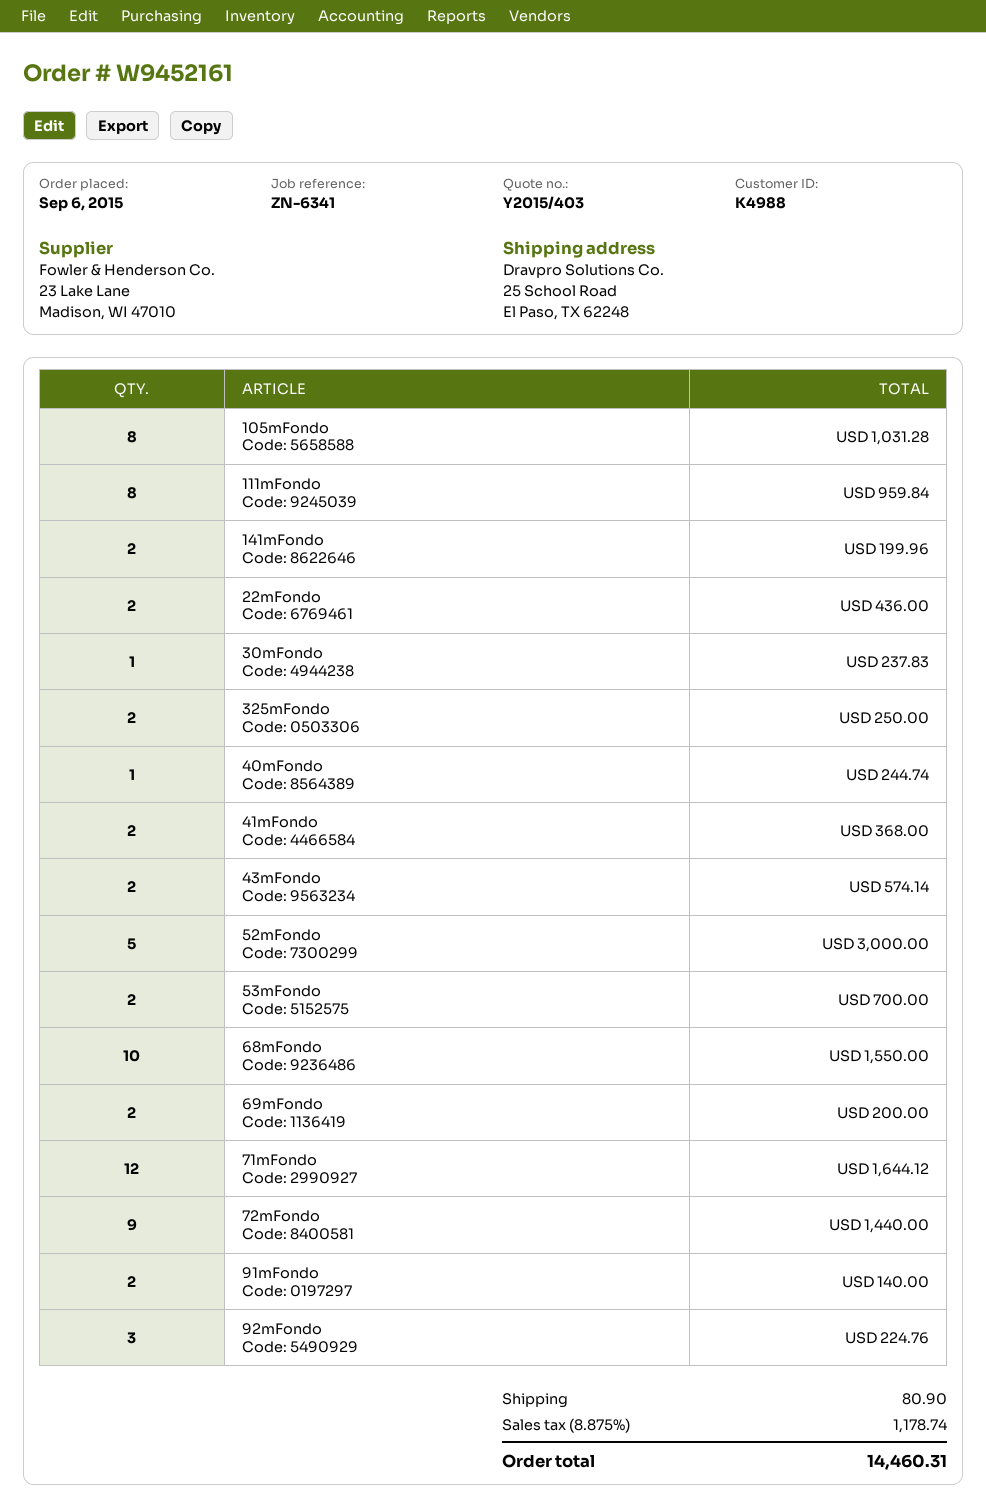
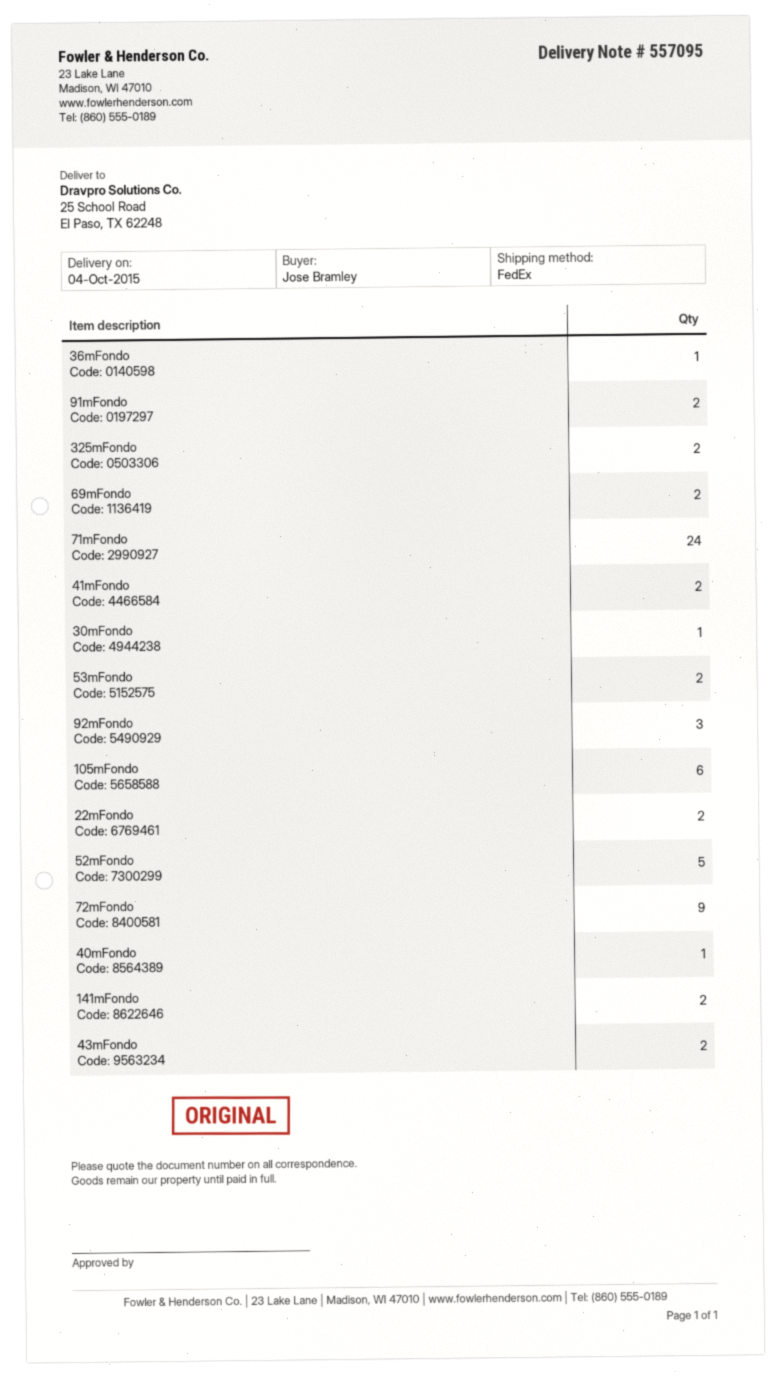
105mFondo: 8 -> 6
111mFondo: 8 -> none
68mFondo: 10 -> none
71mFondo: 12 -> 24
36mFondo: none -> 1

